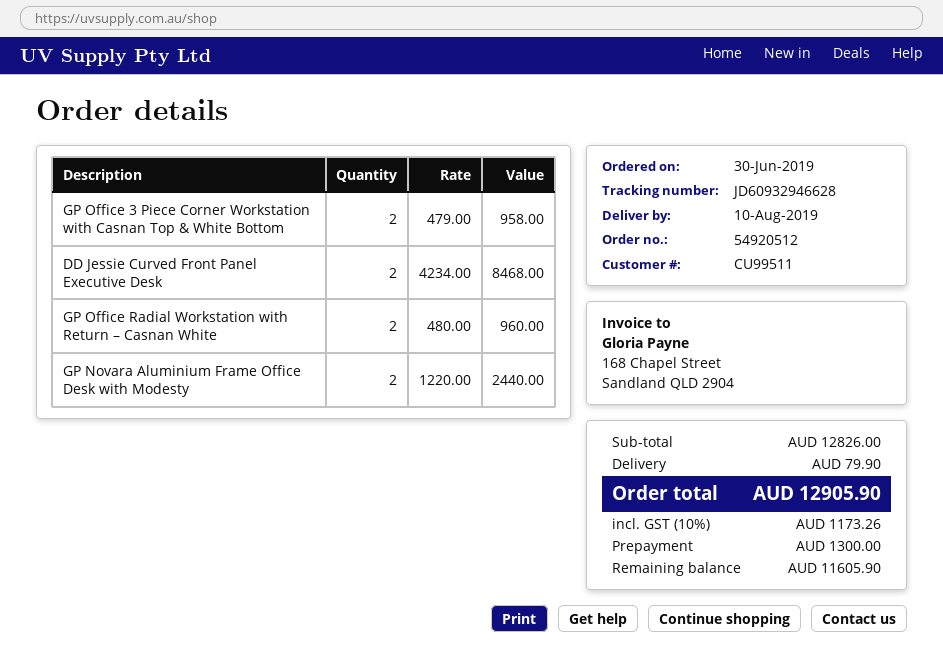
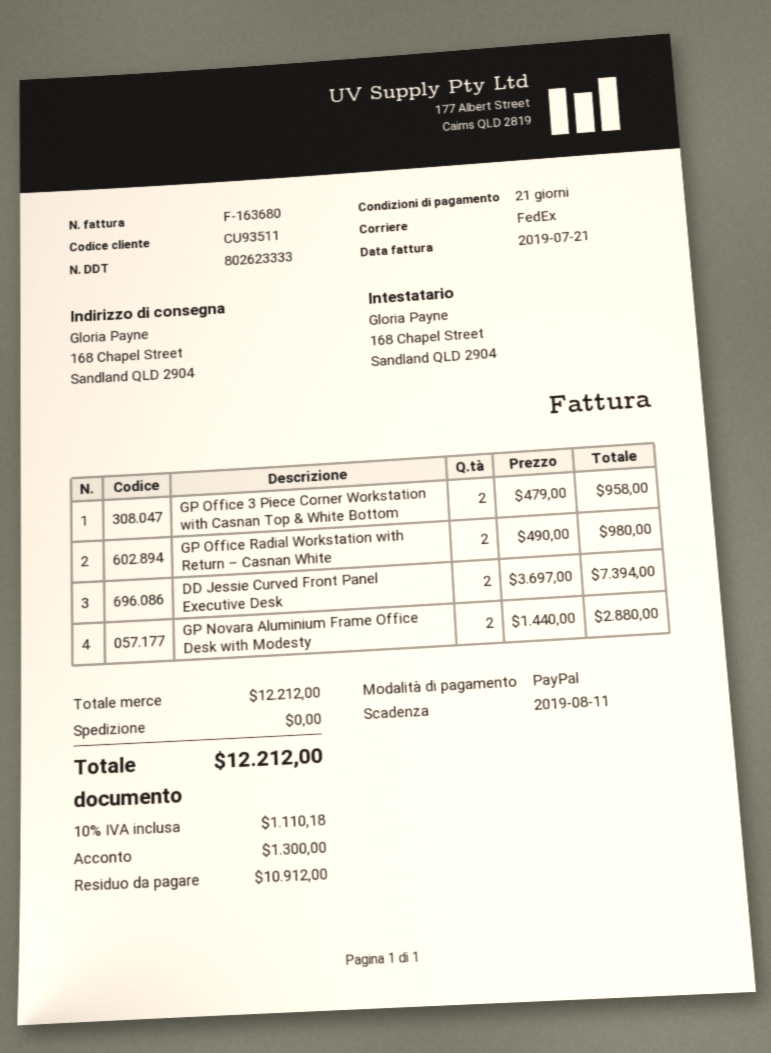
customer number: CU99511 -> CU93511
DD Jessie Curved Front Panel Executive Desk: 2 x 4234.00 = 8468.00 -> 2 x 3697.00 = 7394.00
GP Office Radial Workstation with Return – Casnan White: 2 x 480.00 = 960.00 -> 2 x 490.00 = 980.00
GP Novara Aluminium Frame Office Desk with Modesty: 2 x 1220.00 = 2440.00 -> 2 x 1440.00 = 2880.00
subtotal: 12826.00 -> 12212.00
shipping: 79.90 -> 0.00
tax: 10% = 1173.26 -> 10% = 1110.18
total: 12905.90 -> 12212.00
balance: 11605.90 -> 10912.00

